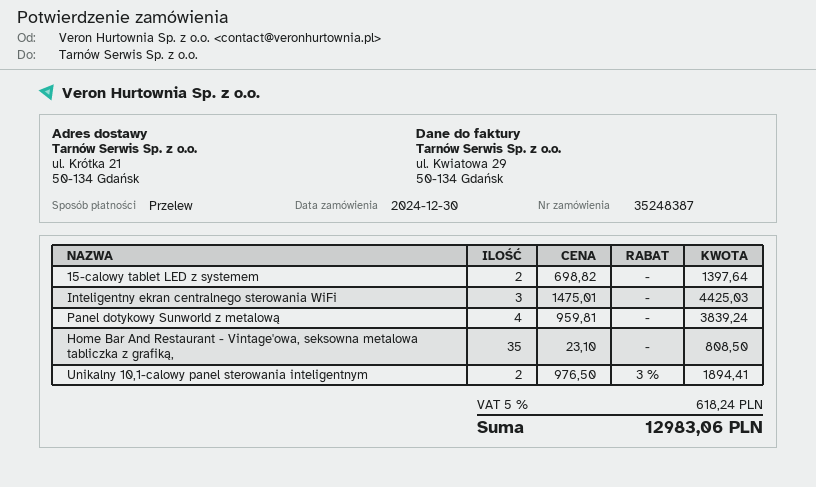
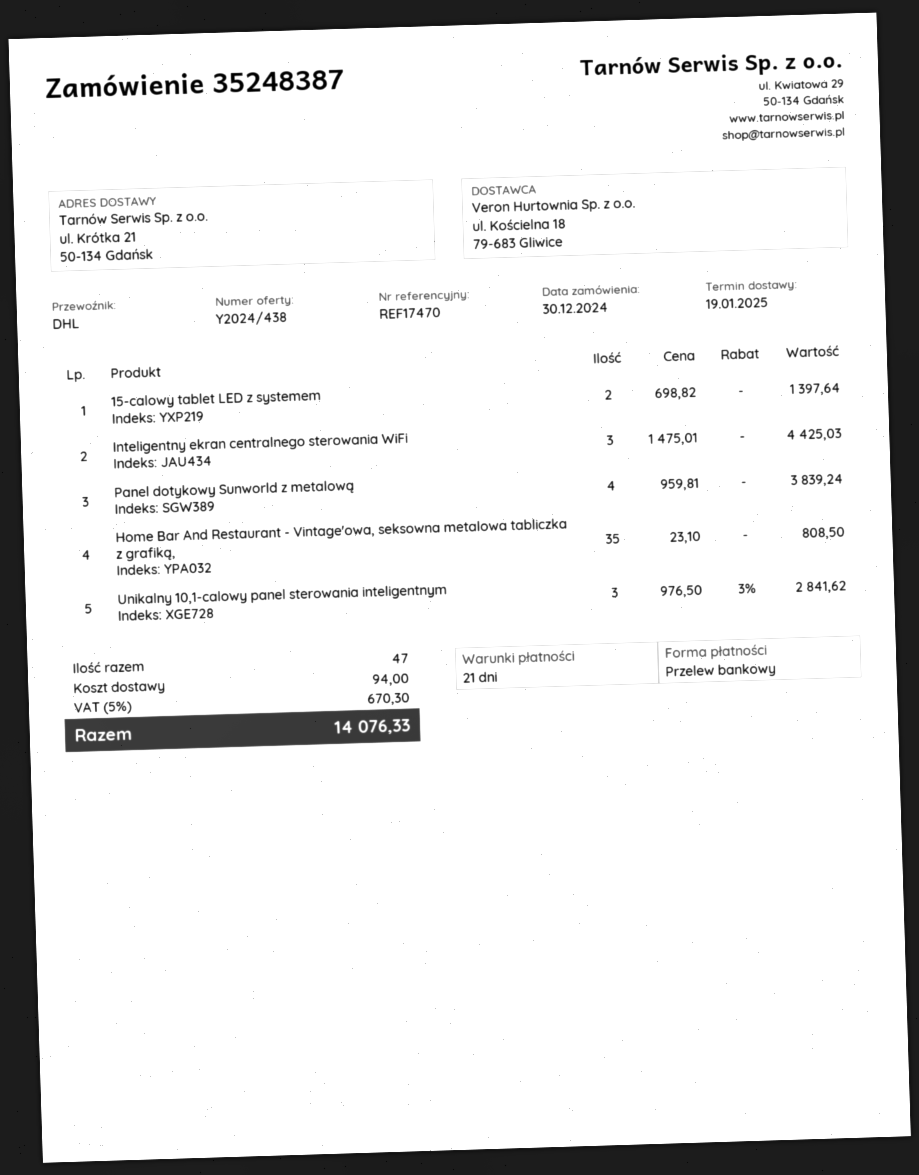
Unikalny 10,1-calowy panel sterowania inteligentnym: 2 x 976.50 - 3% = 1894.41 -> 3 x 976.50 - 3% = 2841.62
shipping: none -> 94.00
tax: 5% = 618.24 -> 5% = 670.30
total: 12983.06 -> 14076.33

